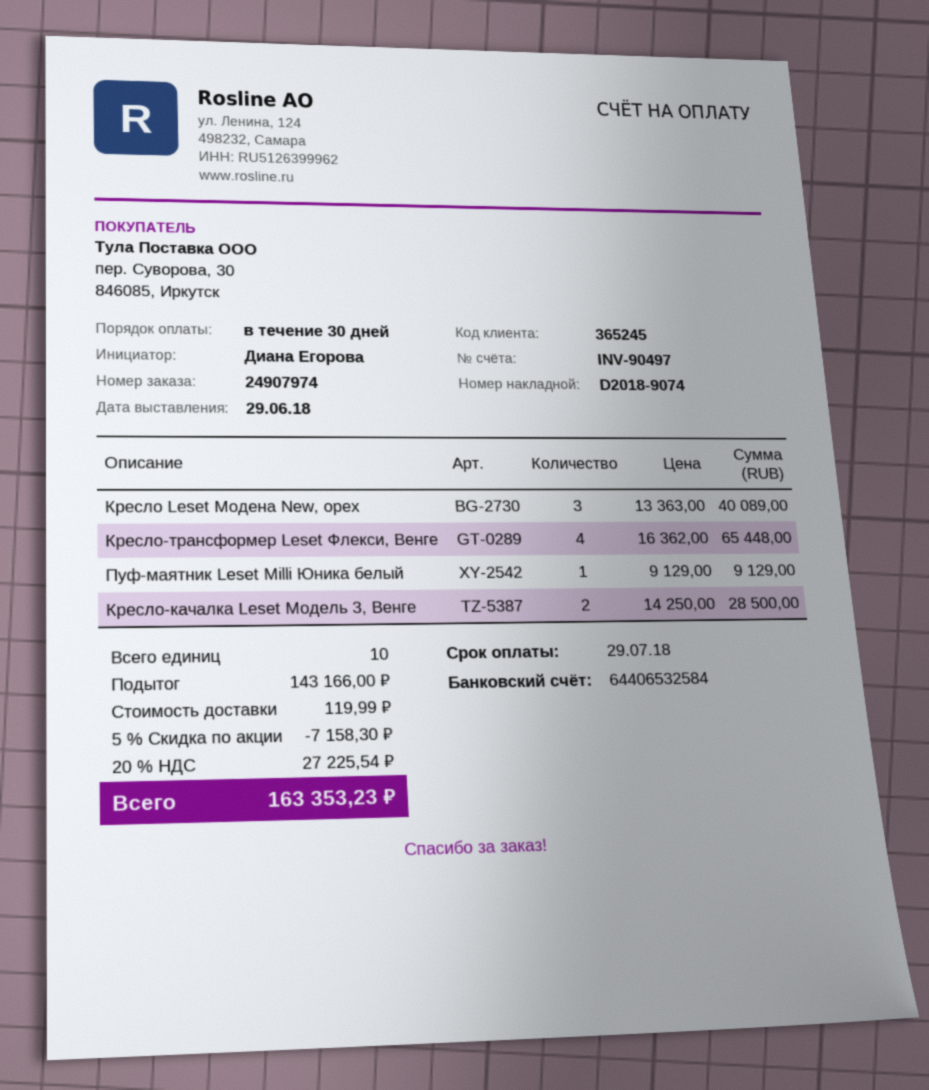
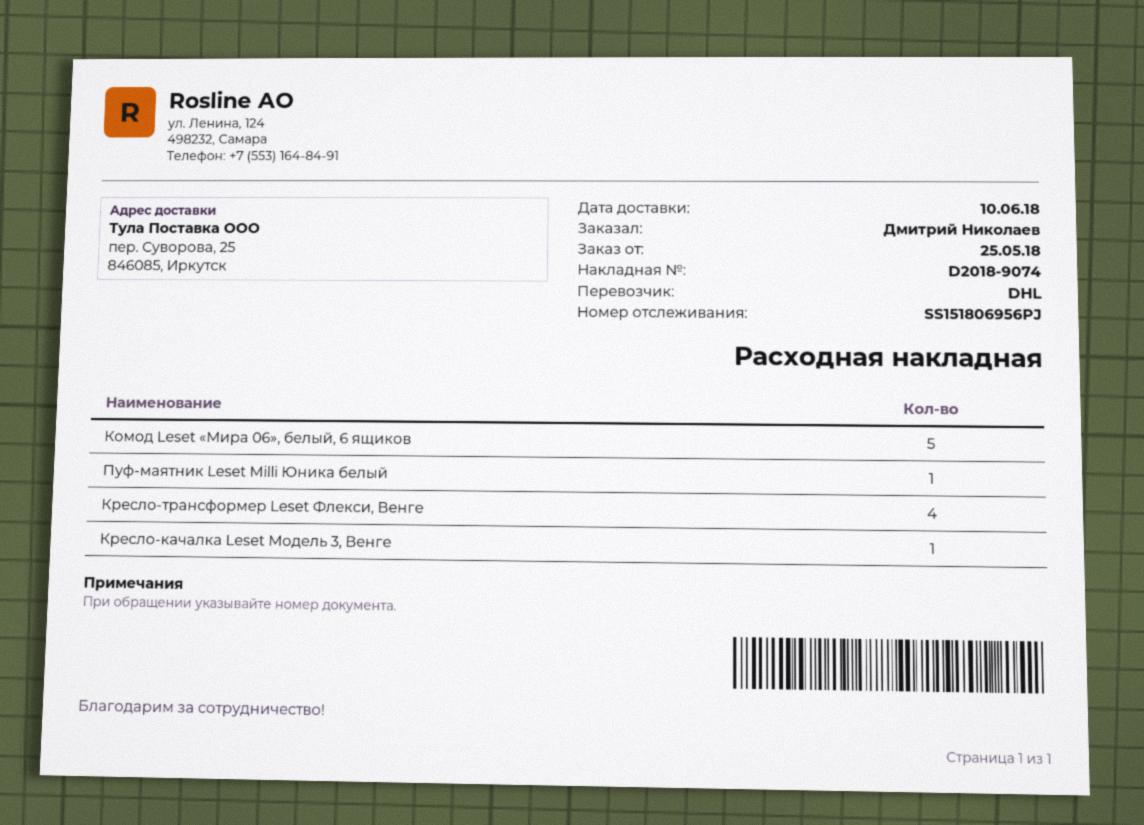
ordered by: Диана Егорова -> Дмитрий Николаев
Кресло Leset Модена New, орех: 3 -> none
Кресло-качалка Leset Модель 3, Венге: 2 -> 1
Комод Leset «Мира 06», белый, 6 ящиков: none -> 5

